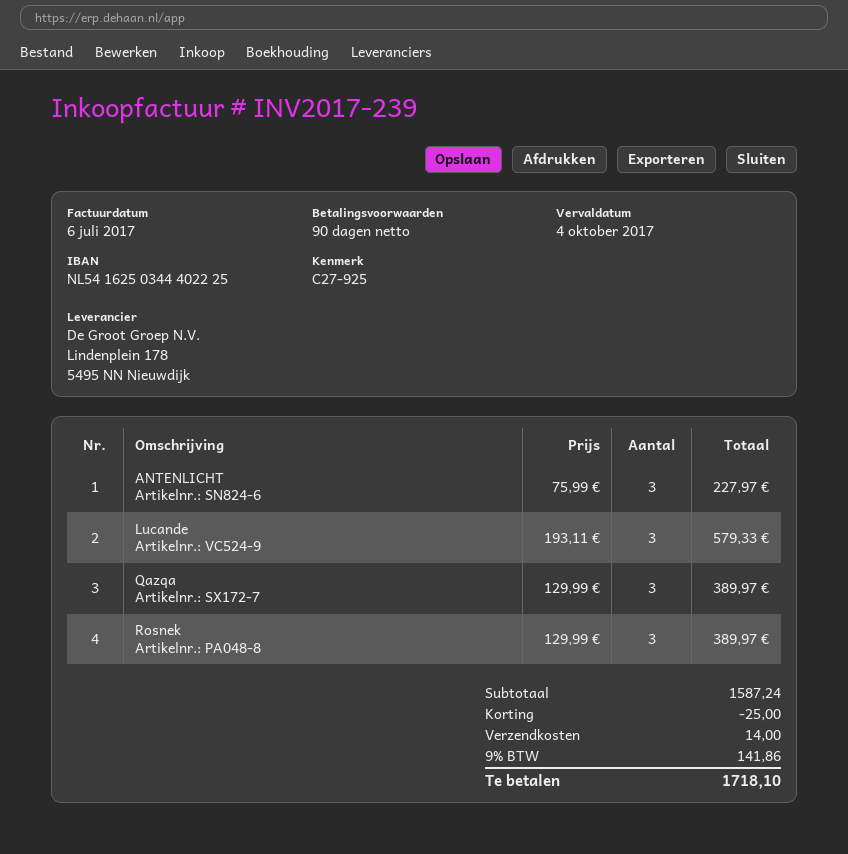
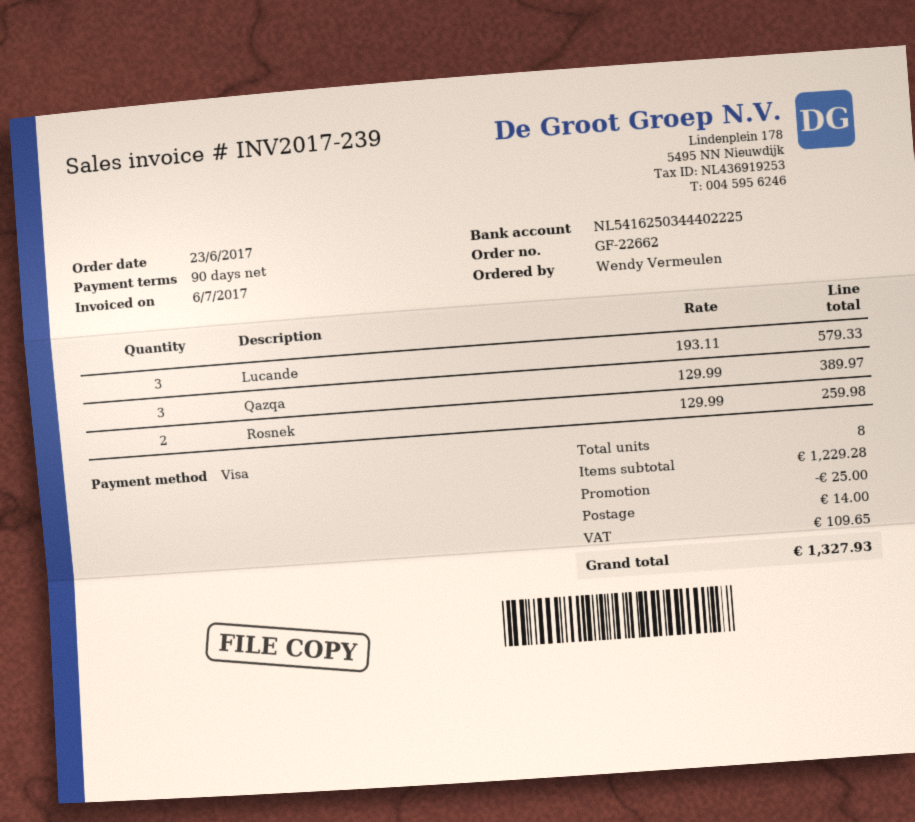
ANTENLICHT: 3 x 75.99 = 227.97 -> none
Rosnek: 3 x 129.99 = 389.97 -> 2 x 129.99 = 259.98
subtotal: 1587.24 -> 1229.28
tax: 141.86 -> 109.65
total: 1718.10 -> 1327.93

